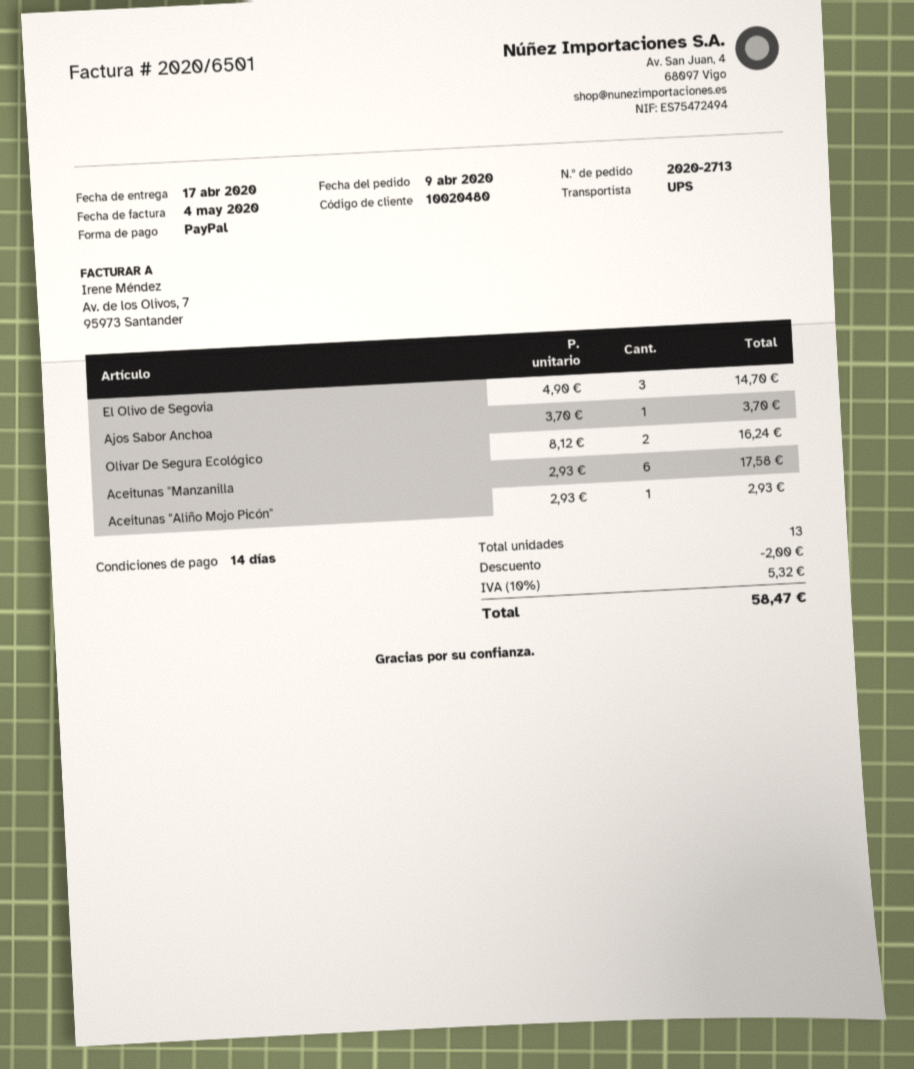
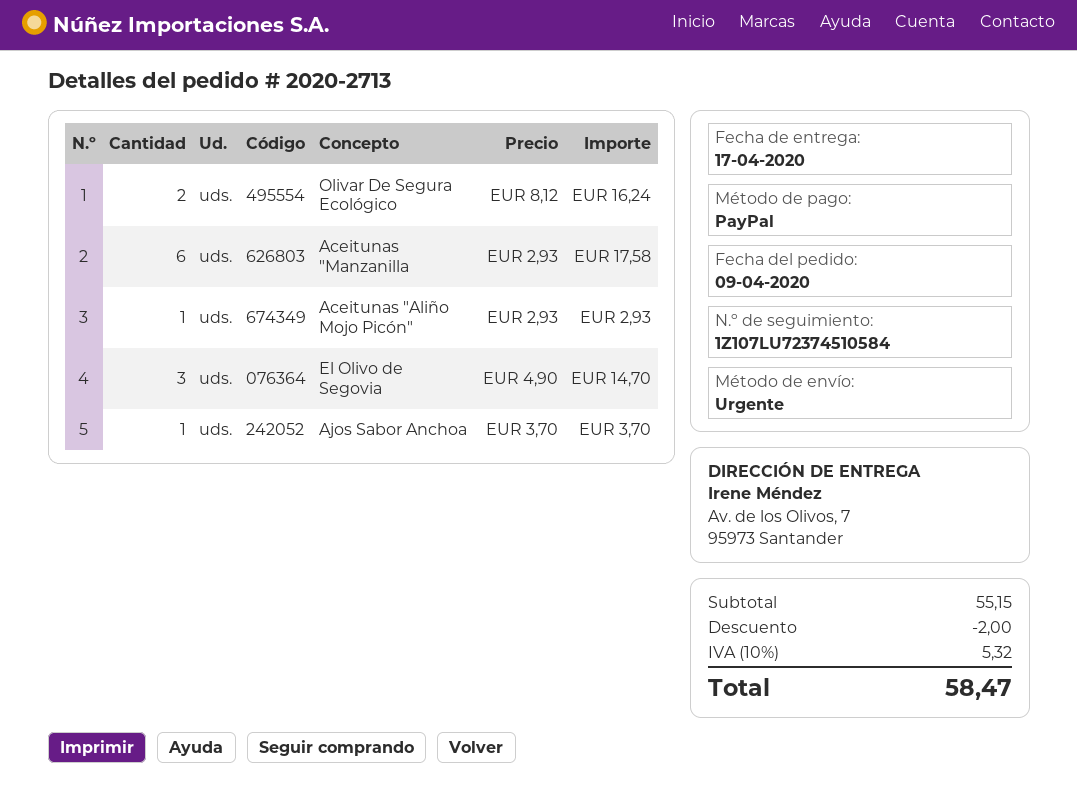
shipping method: UPS -> express

